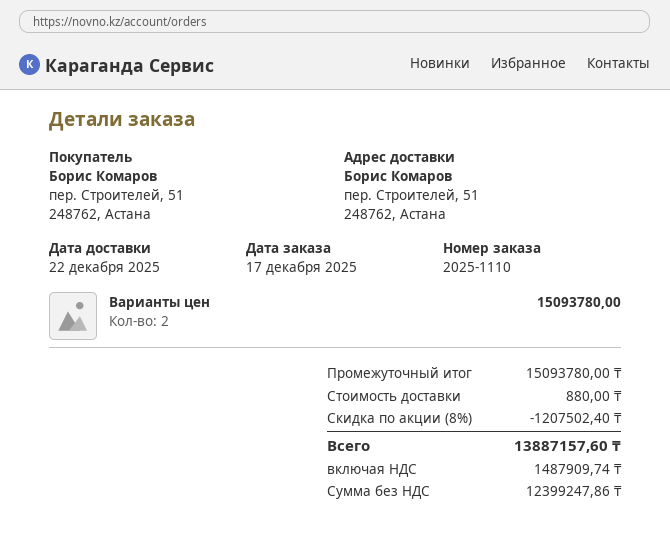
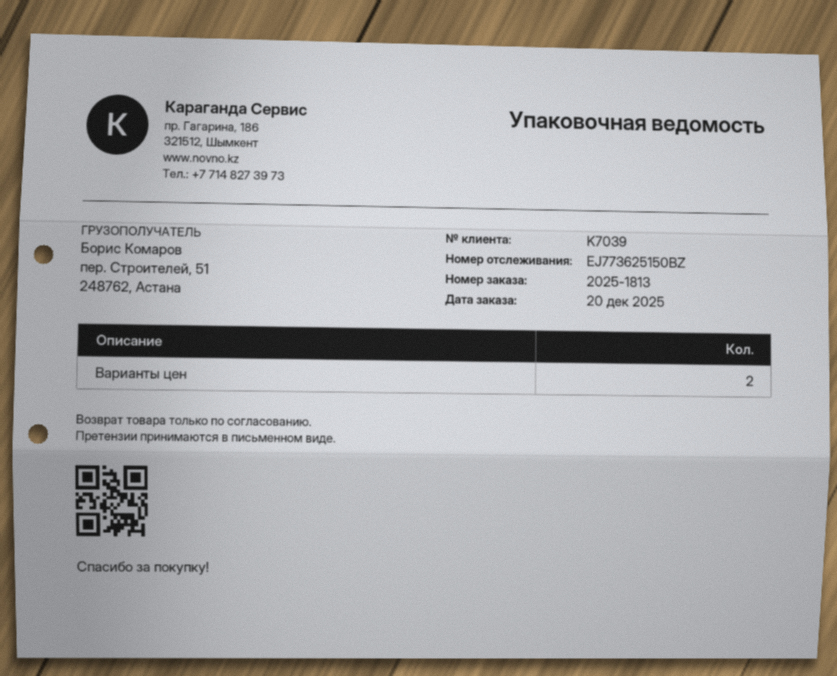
order number: 2025-1110 -> 2025-1813
order date: 2025-12-17 -> 2025-12-20

